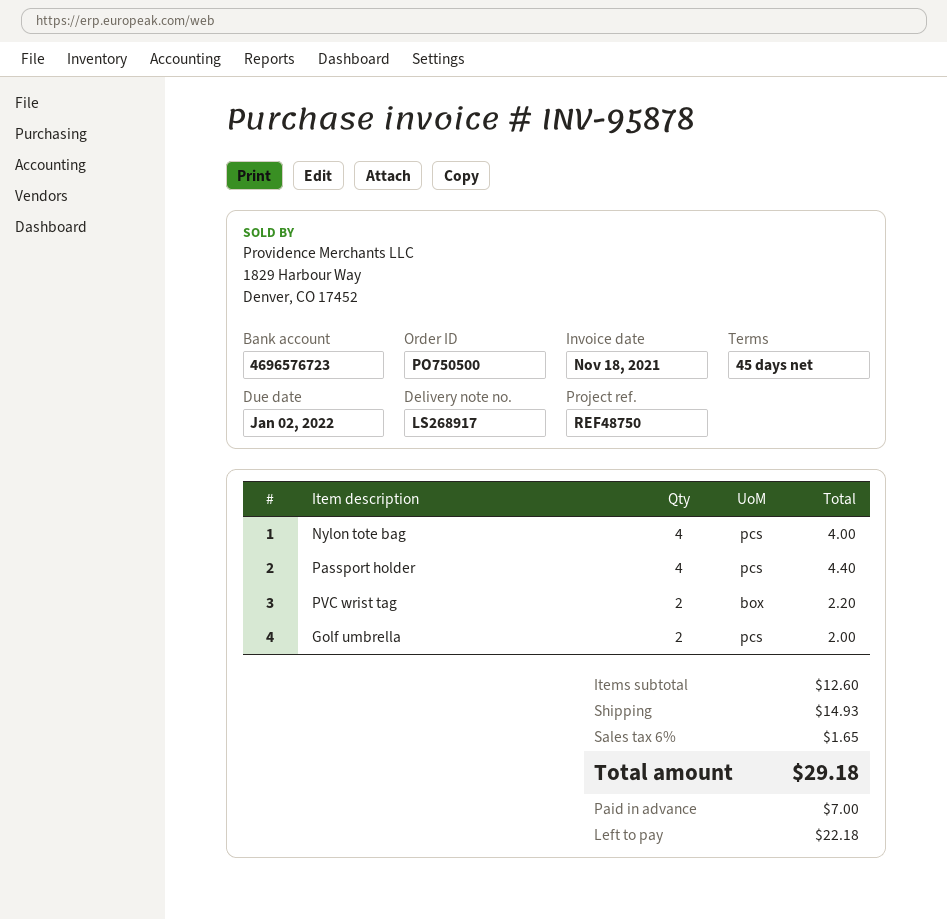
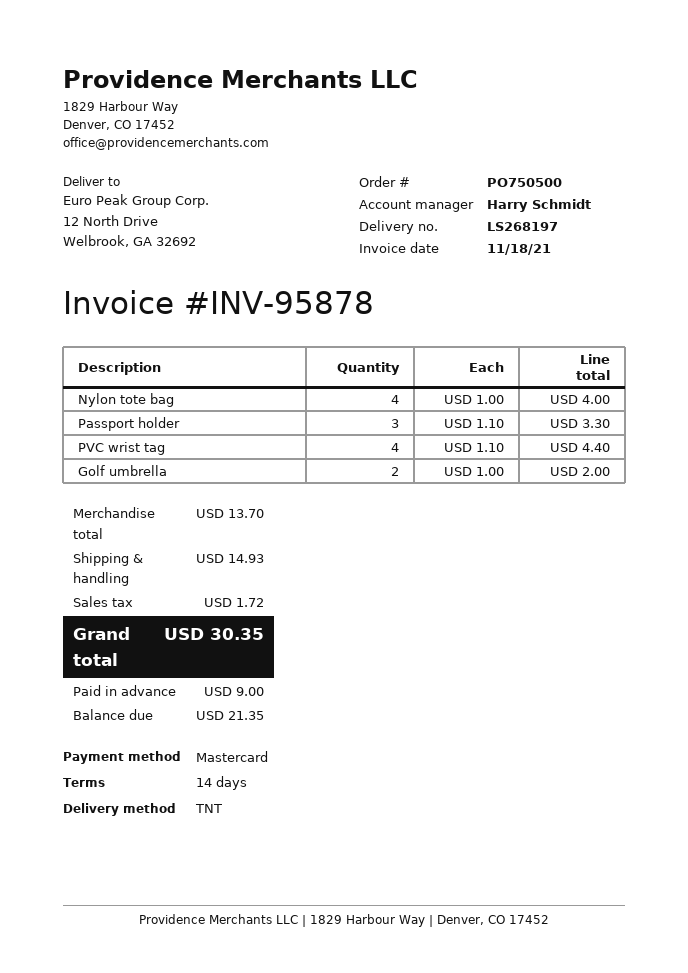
delivery note number: LS268917 -> LS268197
payment terms: 45 days -> 14 days
Passport holder: 4 for 4.40 -> 3 for 3.30
PVC wrist tag: 2 for 2.20 -> 4 for 4.40
subtotal: 12.60 -> 13.70
tax: 1.65 -> 1.72
total: 29.18 -> 30.35
deposit: 7.00 -> 9.00
balance: 22.18 -> 21.35

